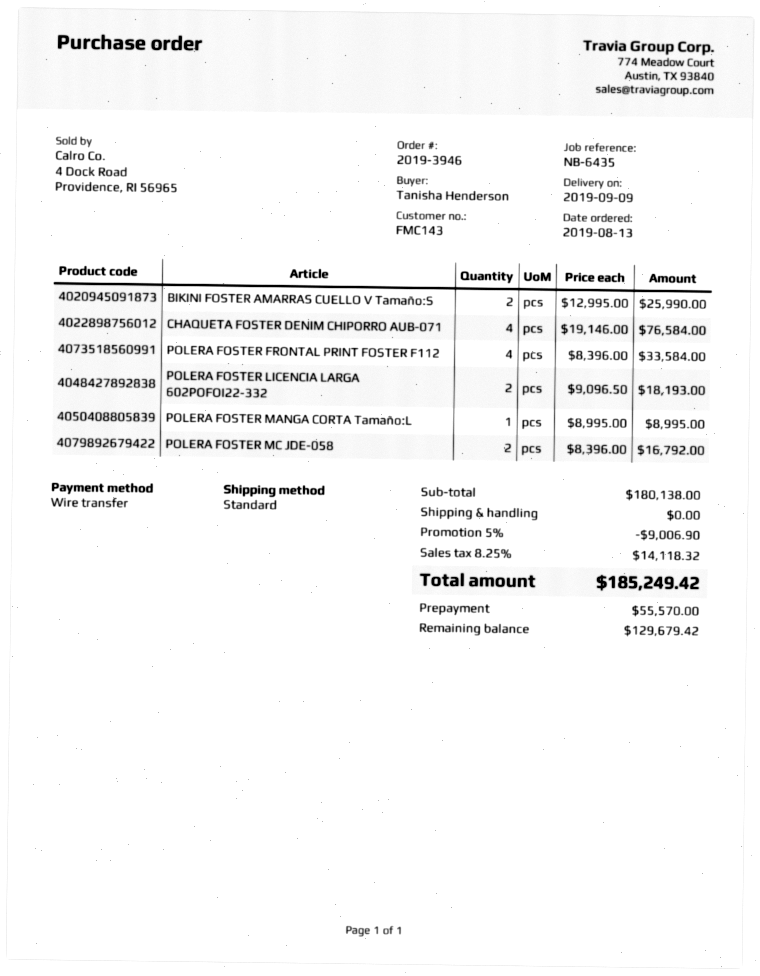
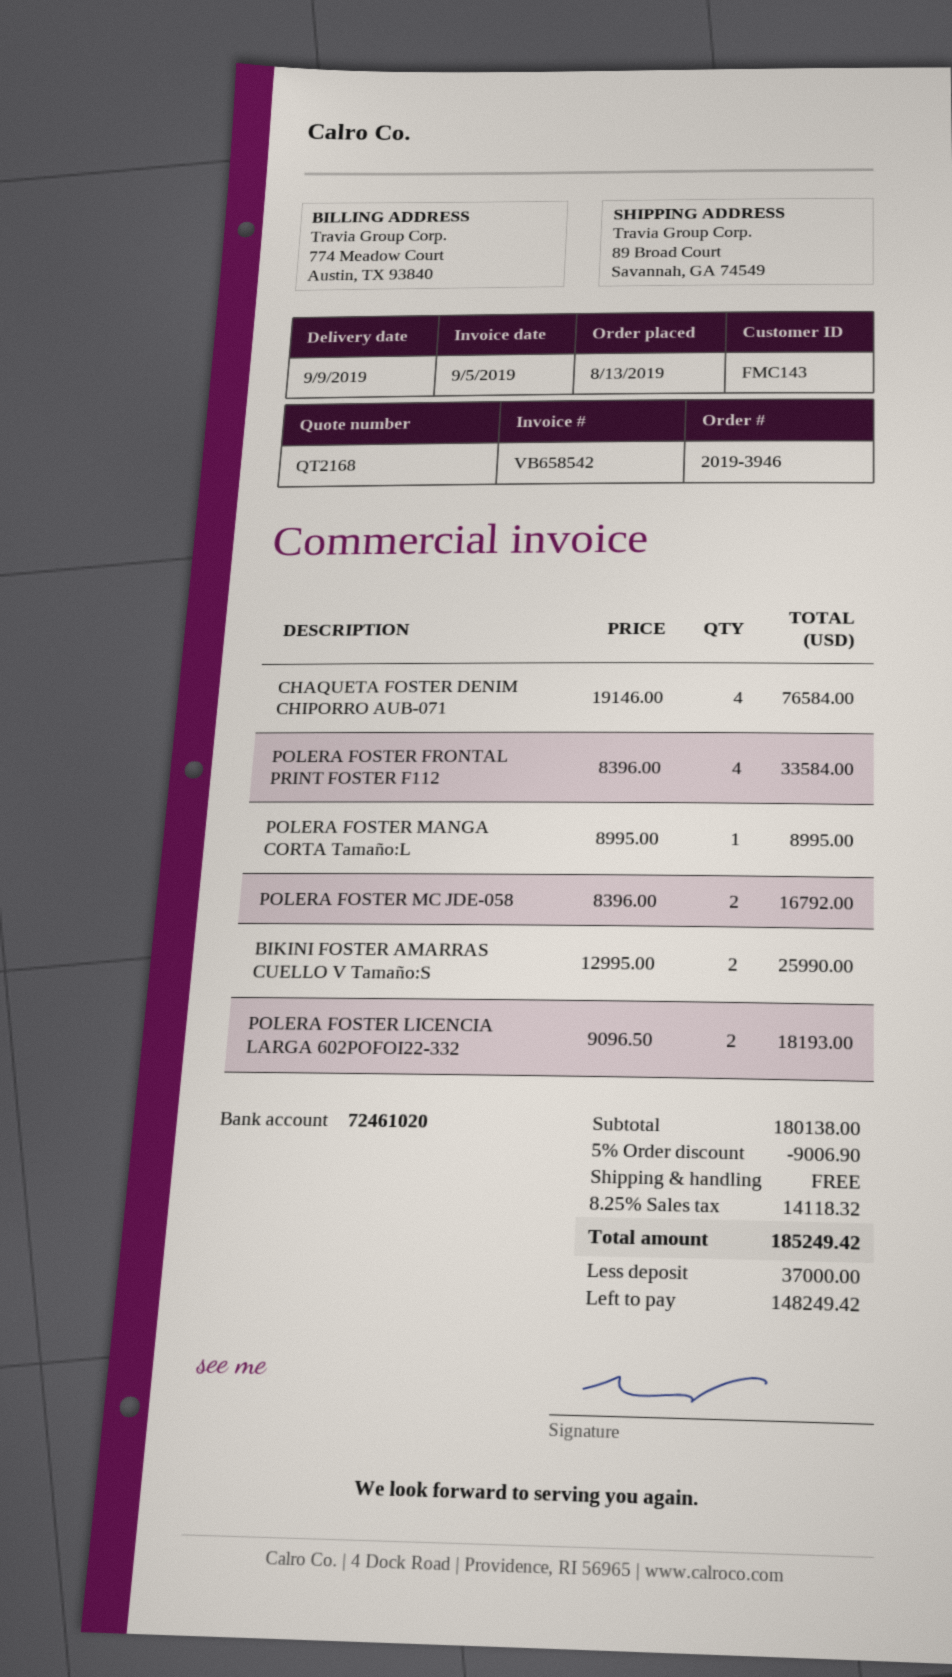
deposit: 55570.00 -> 37000.00
balance: 129679.42 -> 148249.42

